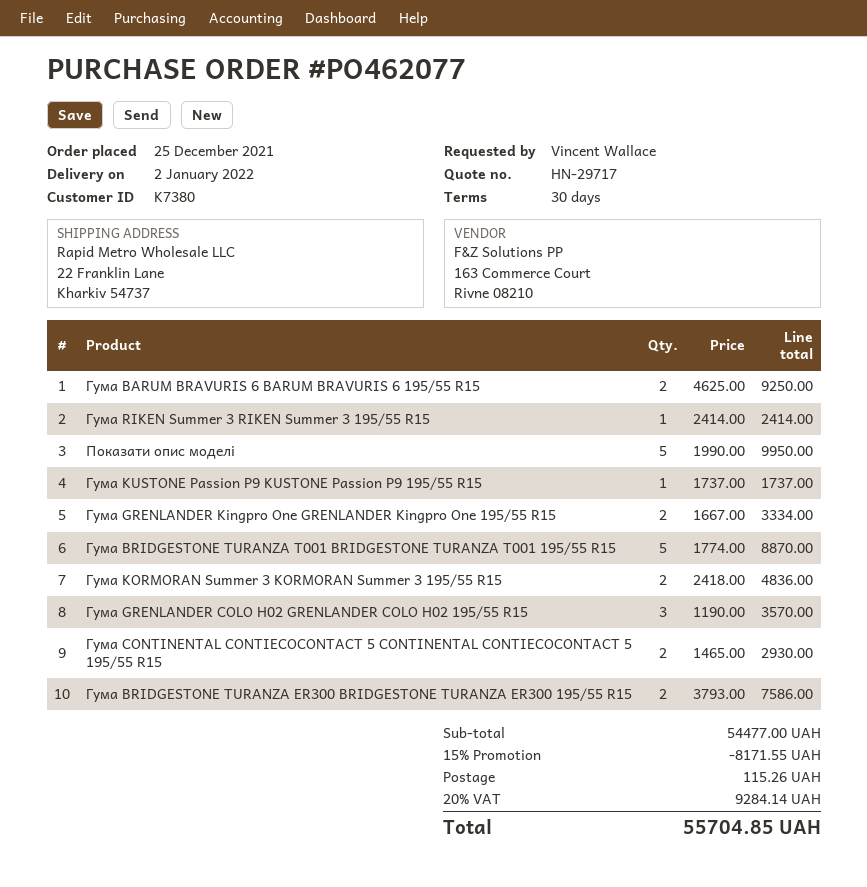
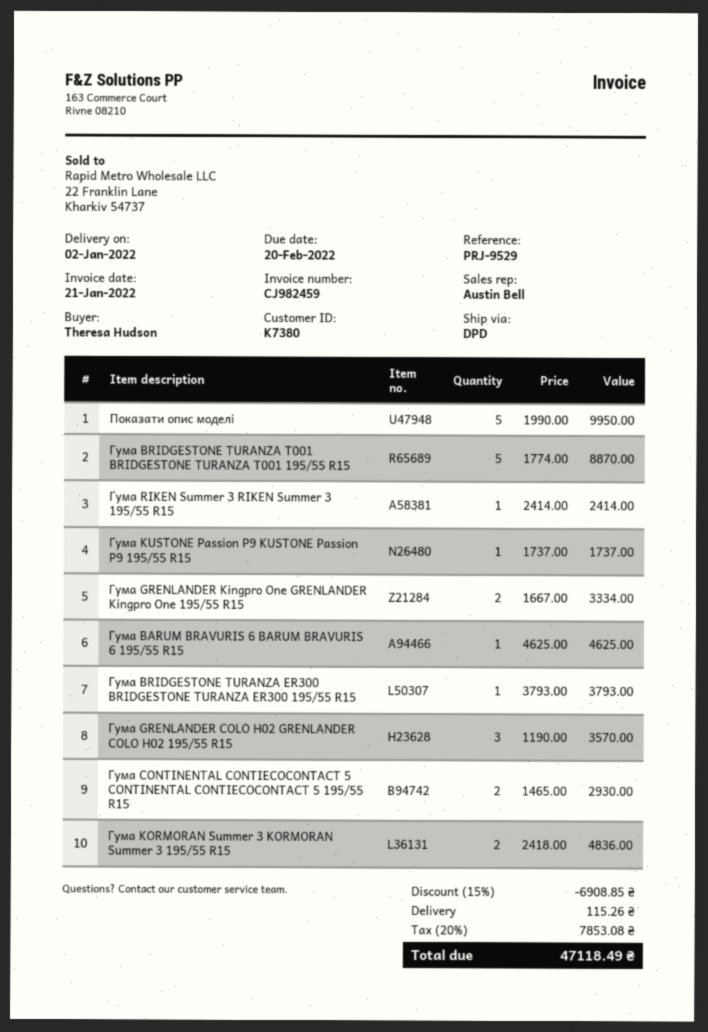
ordered by: Vincent Wallace -> Theresa Hudson
Гума BARUM BRAVURIS 6 BARUM BRAVURIS 6 195/55 R15: 2 x 4625.00 = 9250.00 -> 1 x 4625.00 = 4625.00
Гума BRIDGESTONE TURANZA ER300 BRIDGESTONE TURANZA ER300 195/55 R15: 2 x 3793.00 = 7586.00 -> 1 x 3793.00 = 3793.00
discount: 15% = 8171.55 -> 15% = 6908.85
tax: 20% = 9284.14 -> 20% = 7853.08
total: 55704.85 -> 47118.49

